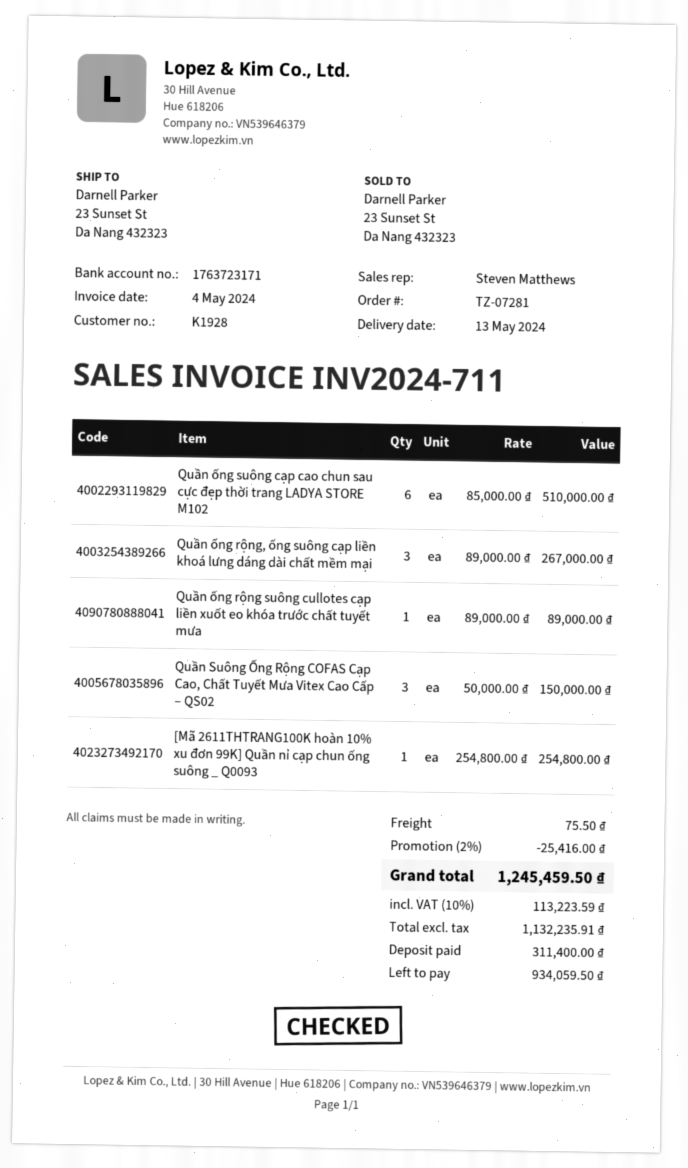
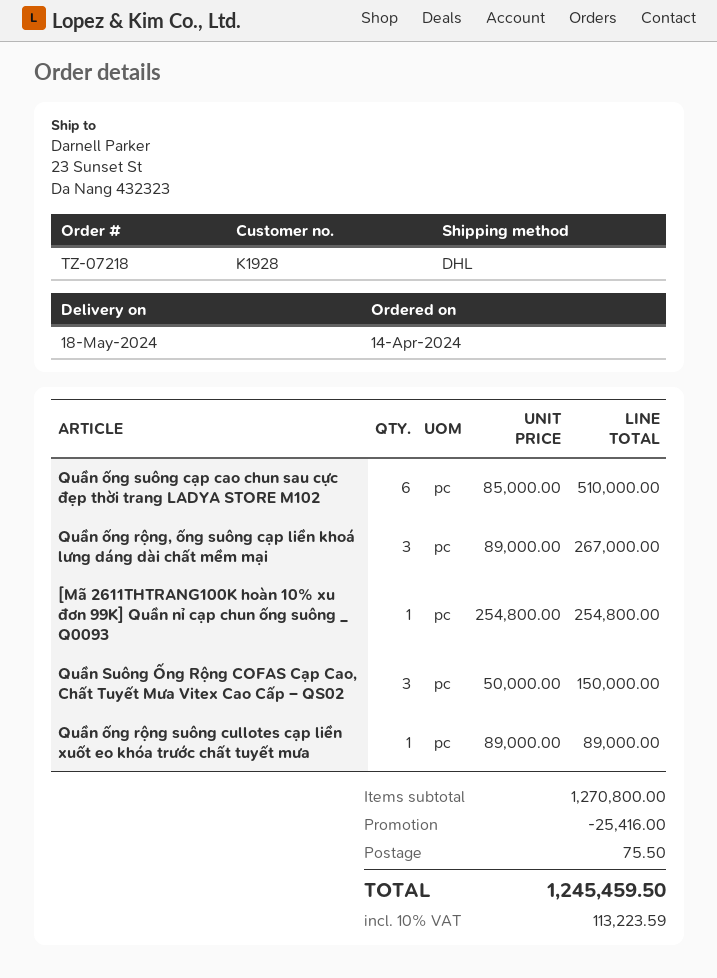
order number: TZ-07281 -> TZ-07218
delivery date: 2024-05-13 -> 2024-05-18

